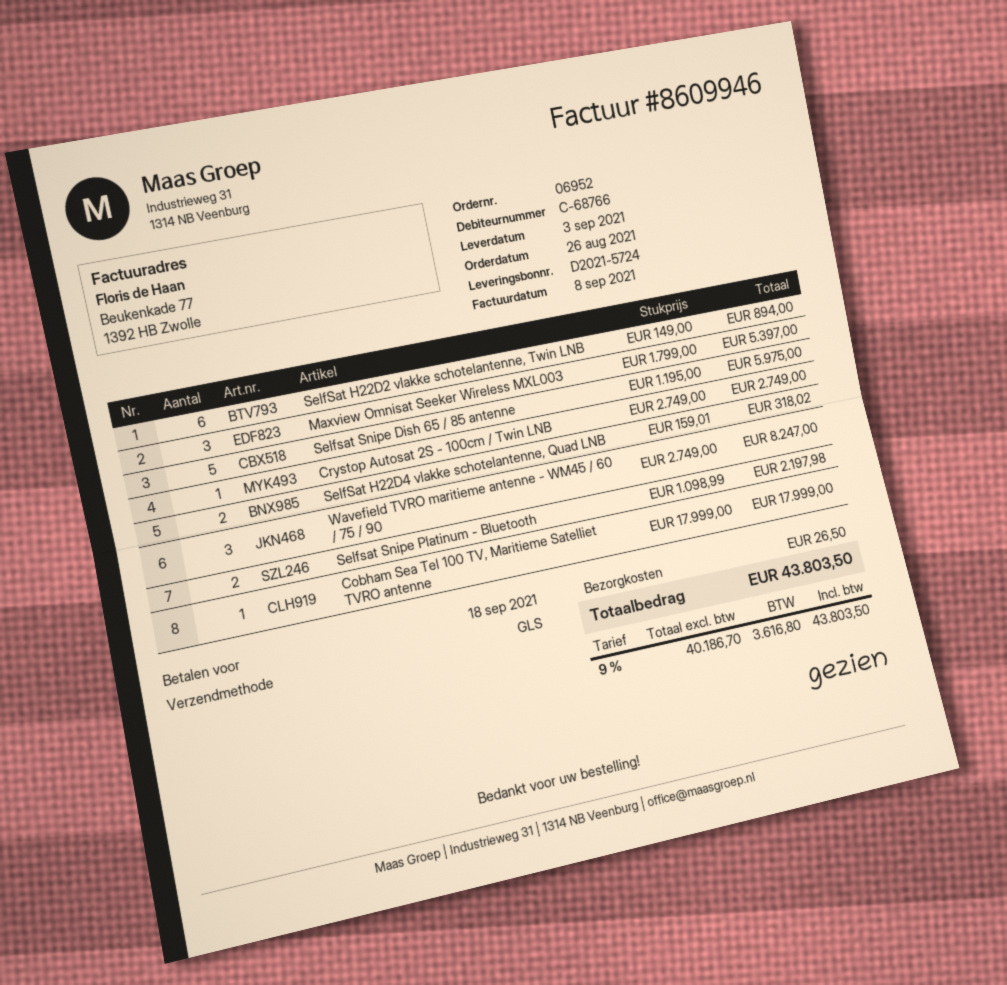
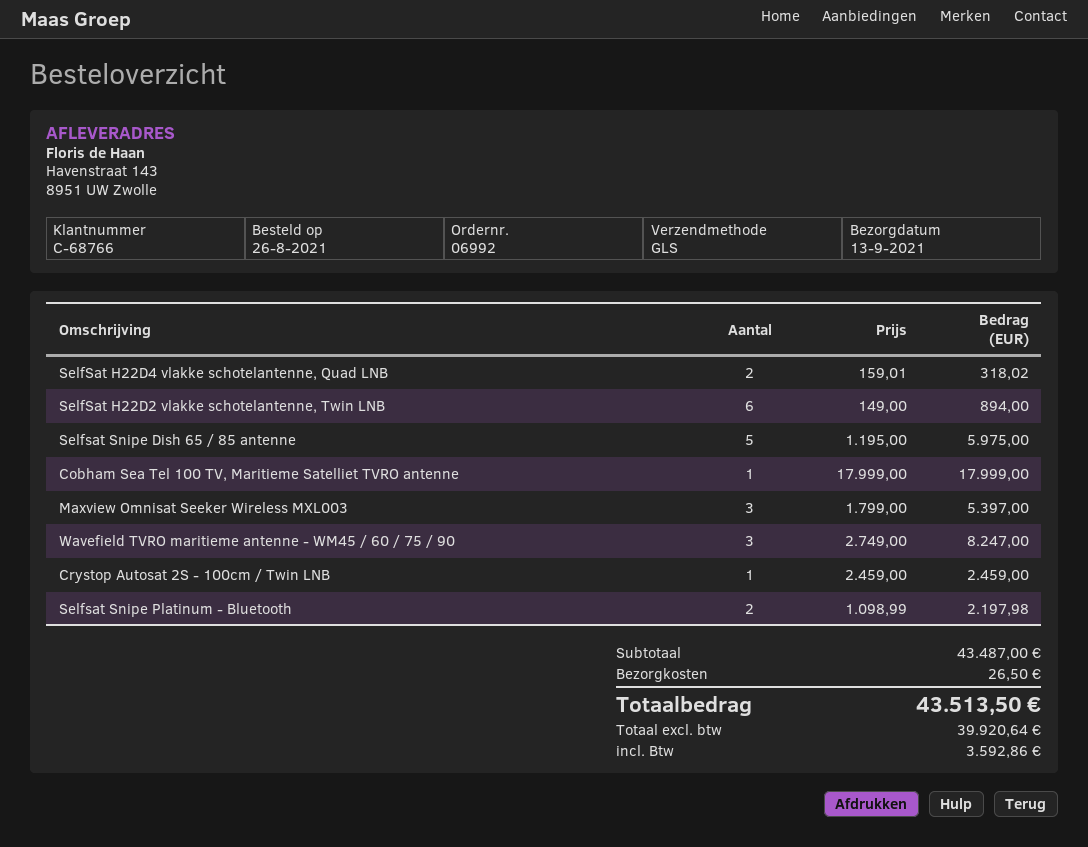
order number: 06952 -> 06992
delivery date: 2021-09-03 -> 2021-09-13
Crystop Autosat 2S - 100cm / Twin LNB: 1 x 2749.00 = 2749.00 -> 1 x 2459.00 = 2459.00
net: 40186.70 -> 39920.64
tax: 3616.80 -> 3592.86
total: 43803.50 -> 43513.50

